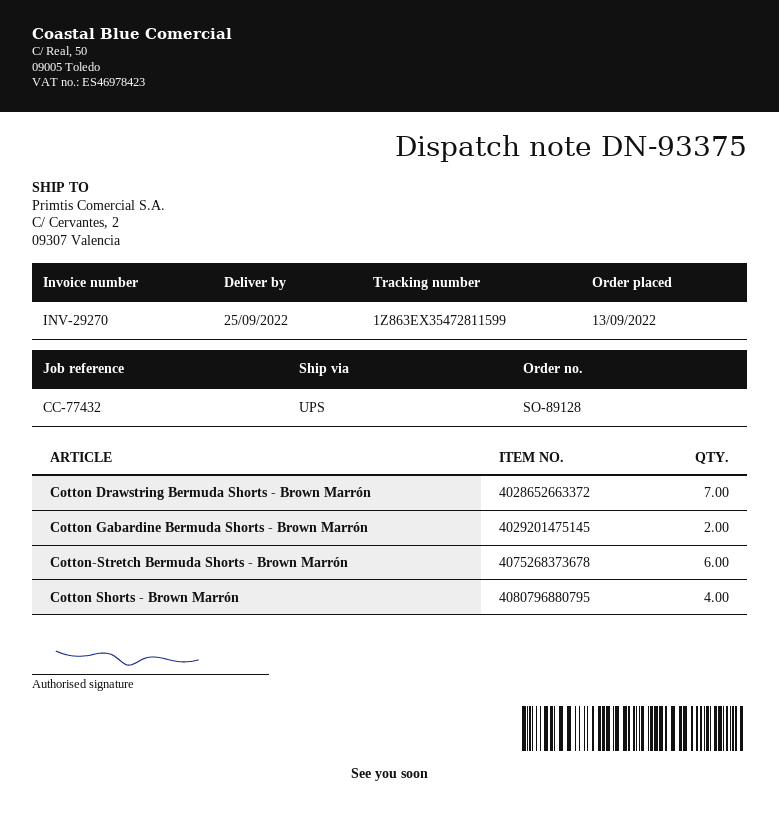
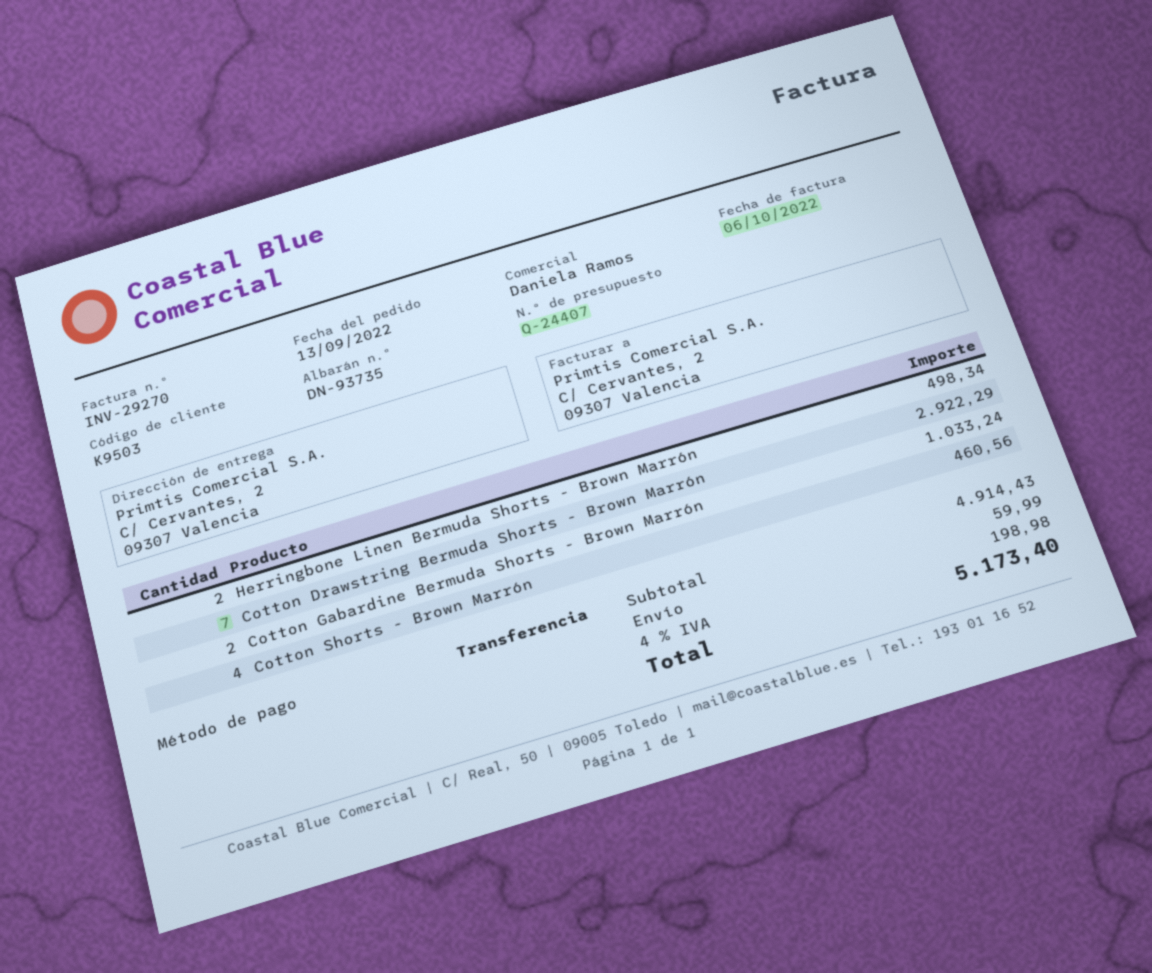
delivery note number: DN-93375 -> DN-93735
Cotton-Stretch Bermuda Shorts - Brown Marrón: 6 -> none
Herringbone Linen Bermuda Shorts - Brown Marrón: none -> 2

